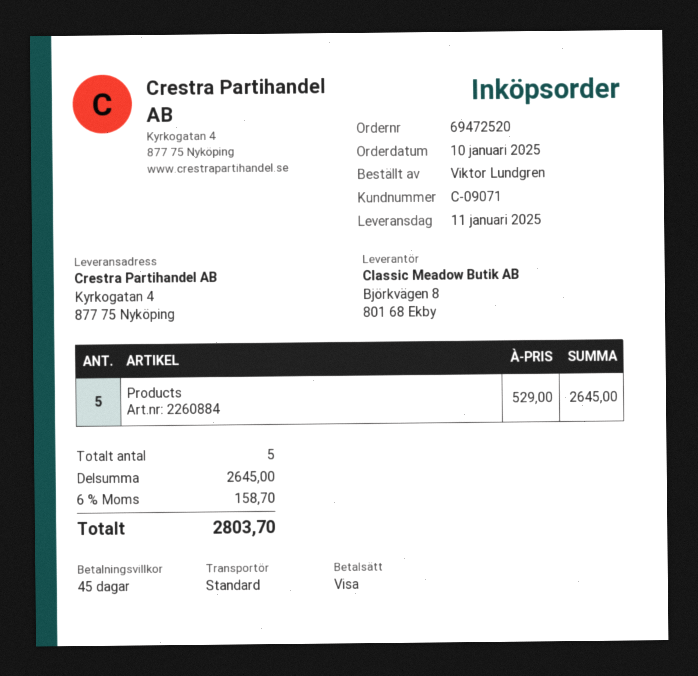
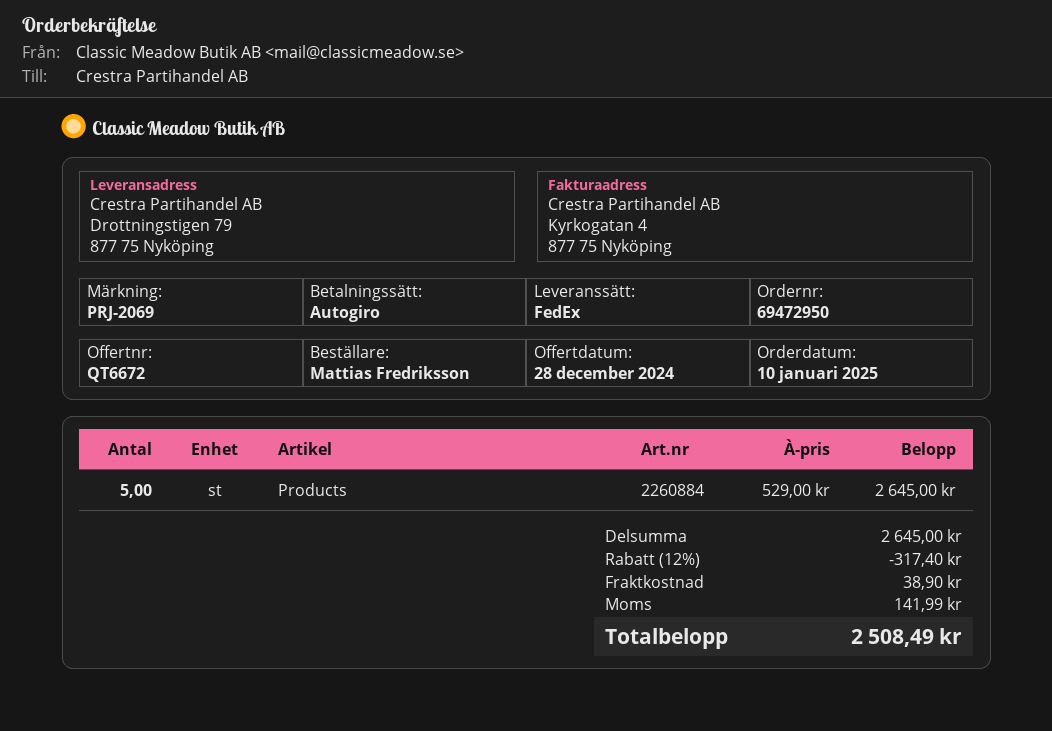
order number: 69472520 -> 69472950
ordered by: Viktor Lundgren -> Mattias Fredriksson
payment method: Visa -> direct debit
shipping method: standard -> FedEx
ship to: Kyrkogatan 4, 877 75 Nyköping -> Drottningstigen 79, 877 75 Nyköping
discount: none -> 12% = 317.40
shipping: none -> 38.90
tax: 158.70 -> 141.99
total: 2803.70 -> 2508.49

